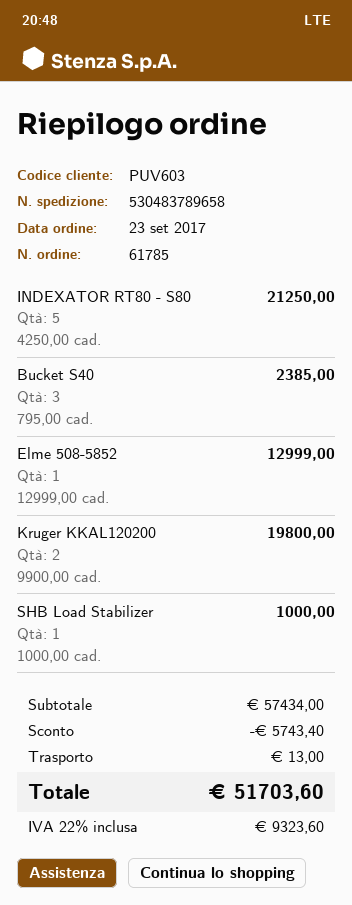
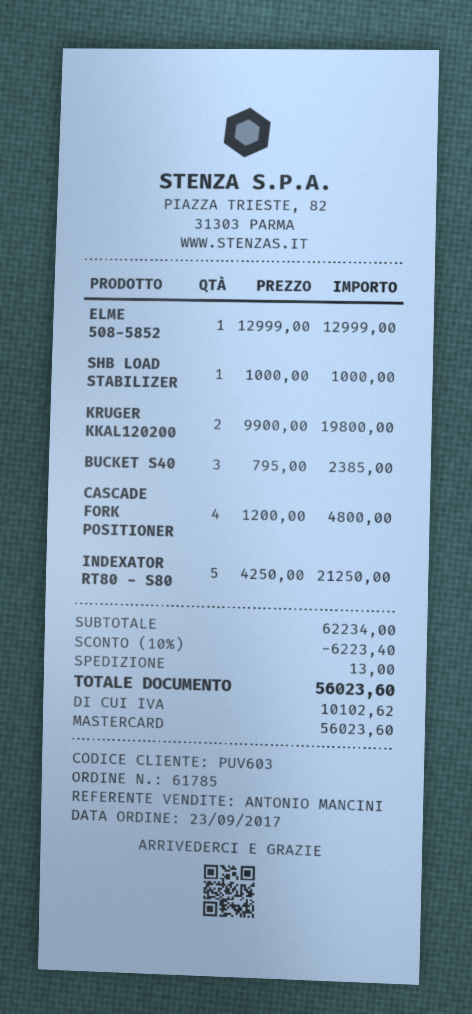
CASCADE FORK POSITIONER: none -> 4 x 1200.00 = 4800.00
subtotal: 57434.00 -> 62234.00
discount: 5743.40 -> 6223.40
tax: 9323.60 -> 10102.62
total: 51703.60 -> 56023.60

